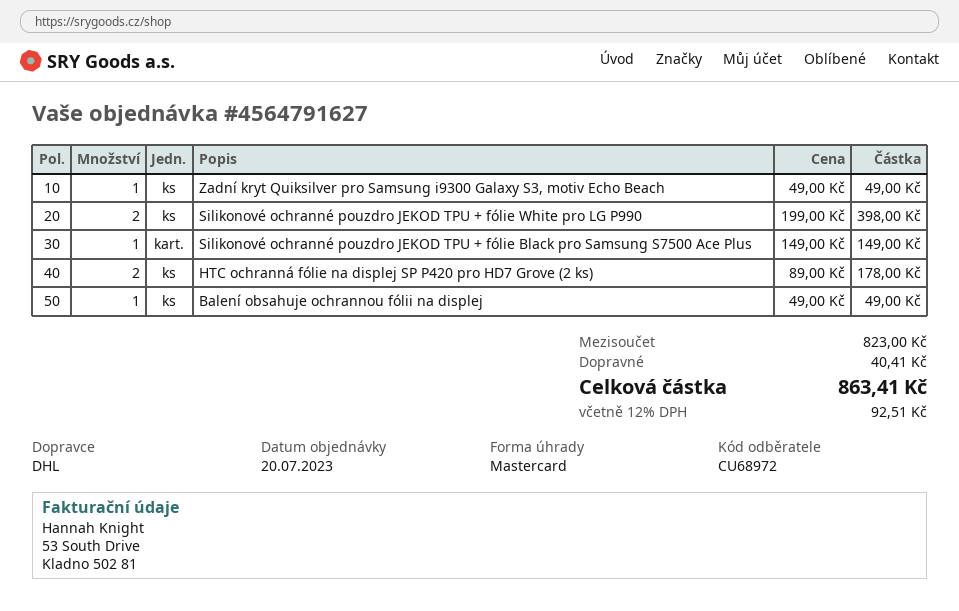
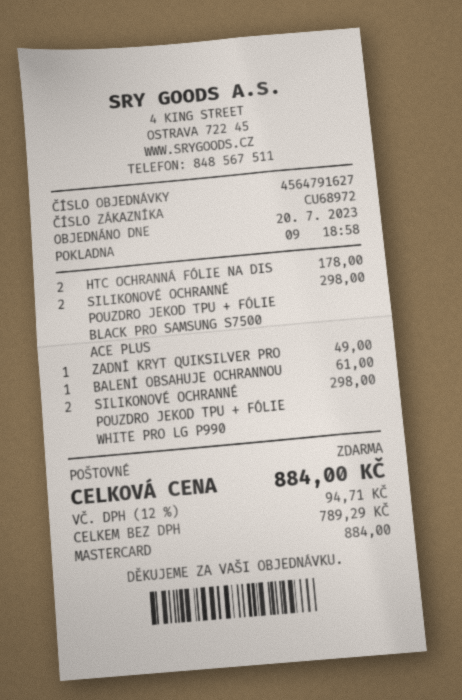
Silikonové ochranné pouzdro JEKOD TPU + fólie White pro LG P990: 2 for 398.00 -> 2 for 298.00
Silikonové ochranné pouzdro JEKOD TPU + fólie Black pro Samsung S7500 Ace Plus: 1 for 149.00 -> 2 for 298.00
Balení obsahuje ochrannou fólii na displej: 1 for 49.00 -> 1 for 61.00
shipping: 40.41 -> 0.00
tax: 12% = 92.51 -> 12% = 94.71
total: 863.41 -> 884.00

